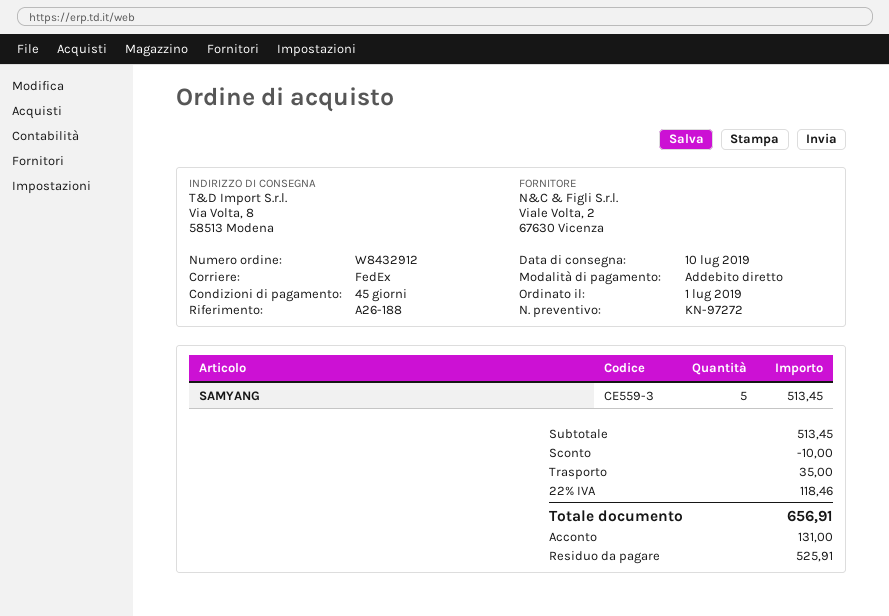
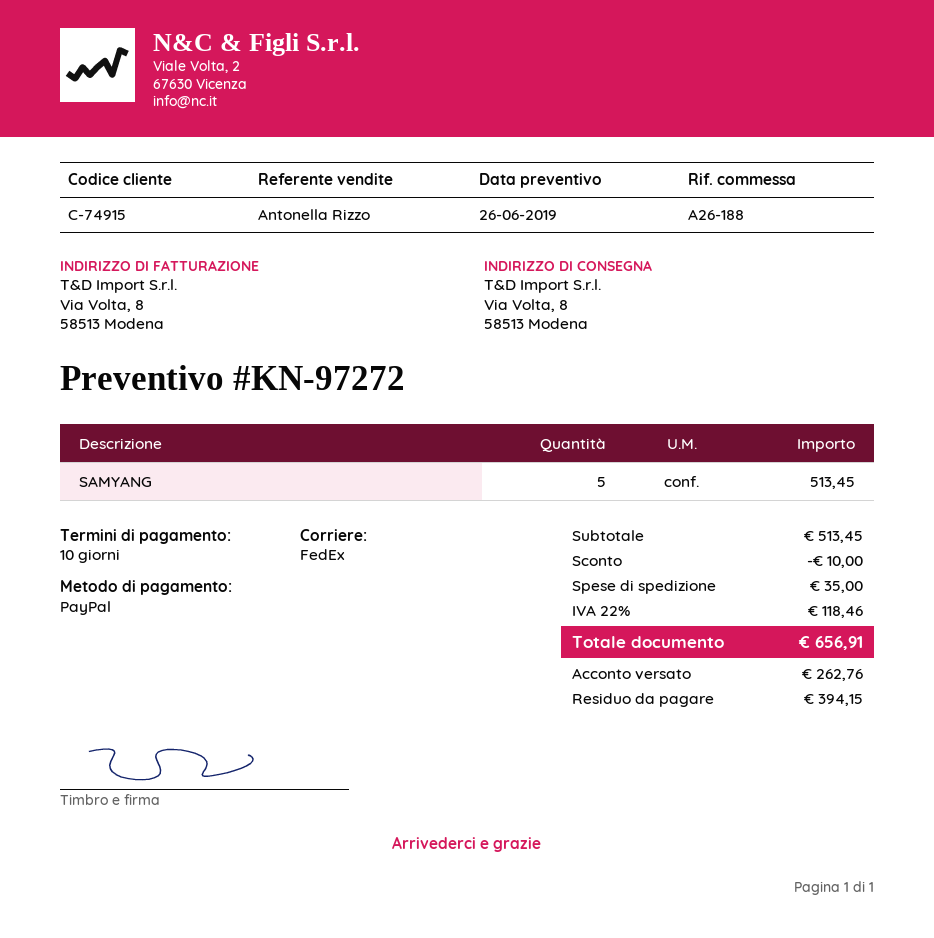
payment terms: 45 days -> 10 days
payment method: direct debit -> PayPal
deposit: 131.00 -> 262.76
balance: 525.91 -> 394.15

